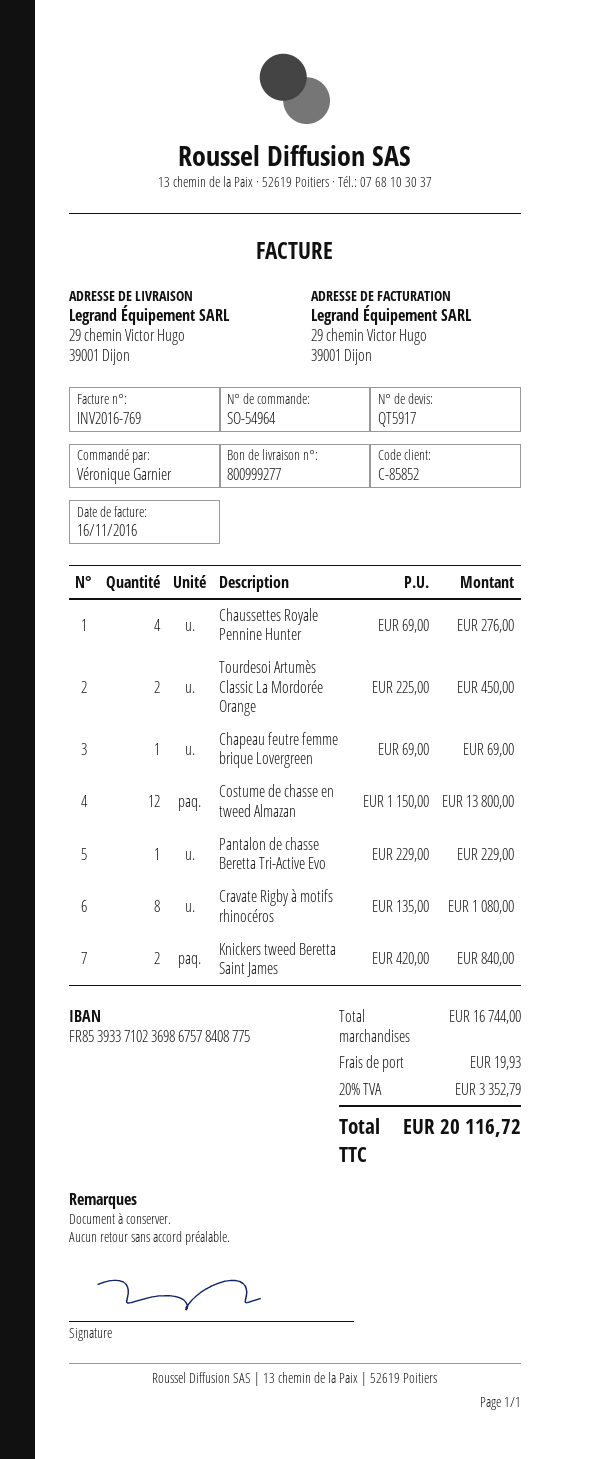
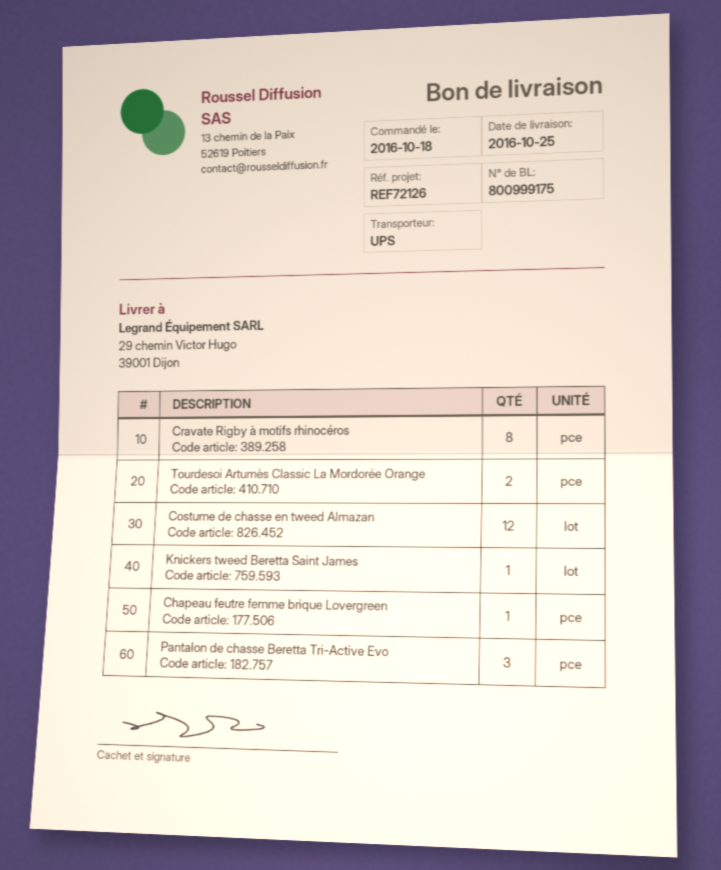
delivery note number: 800999277 -> 800999175
Chaussettes Royale Pennine Hunter: 4 -> none
Pantalon de chasse Beretta Tri-Active Evo: 1 -> 3
Knickers tweed Beretta Saint James: 2 -> 1

